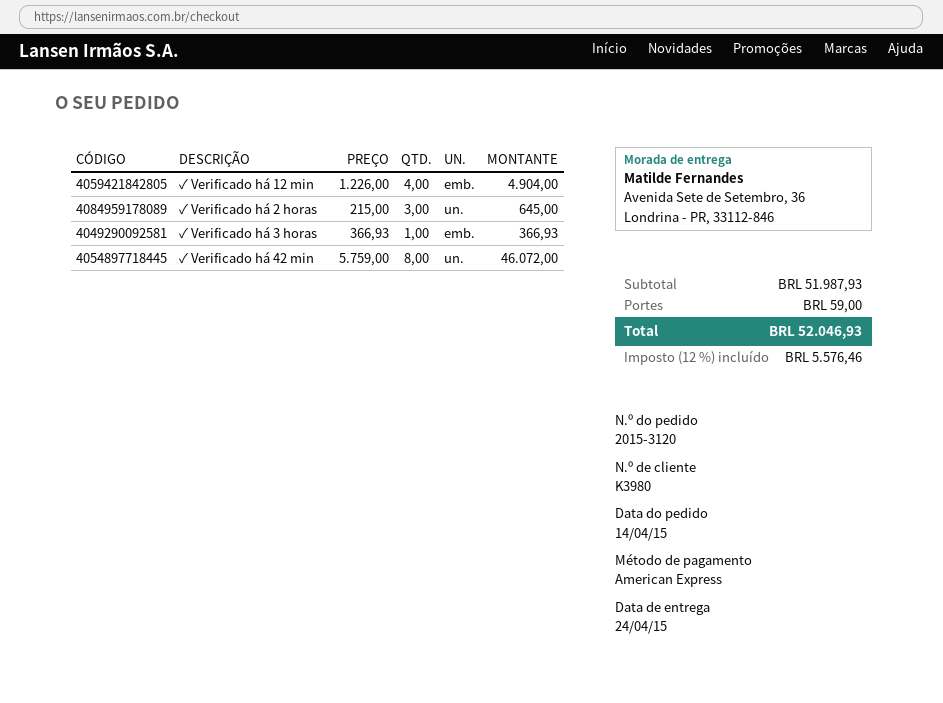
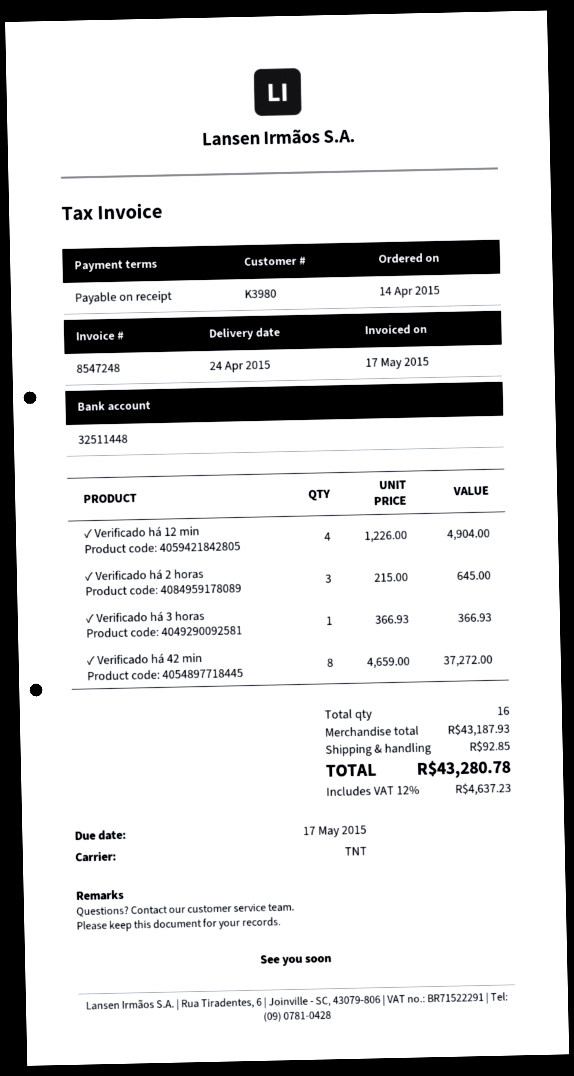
✓ Verificado há 42 min: 8 x 5759.00 = 46072.00 -> 8 x 4659.00 = 37272.00
subtotal: 51987.93 -> 43187.93
shipping: 59.00 -> 92.85
tax: 12% = 5576.46 -> 12% = 4637.23
total: 52046.93 -> 43280.78

